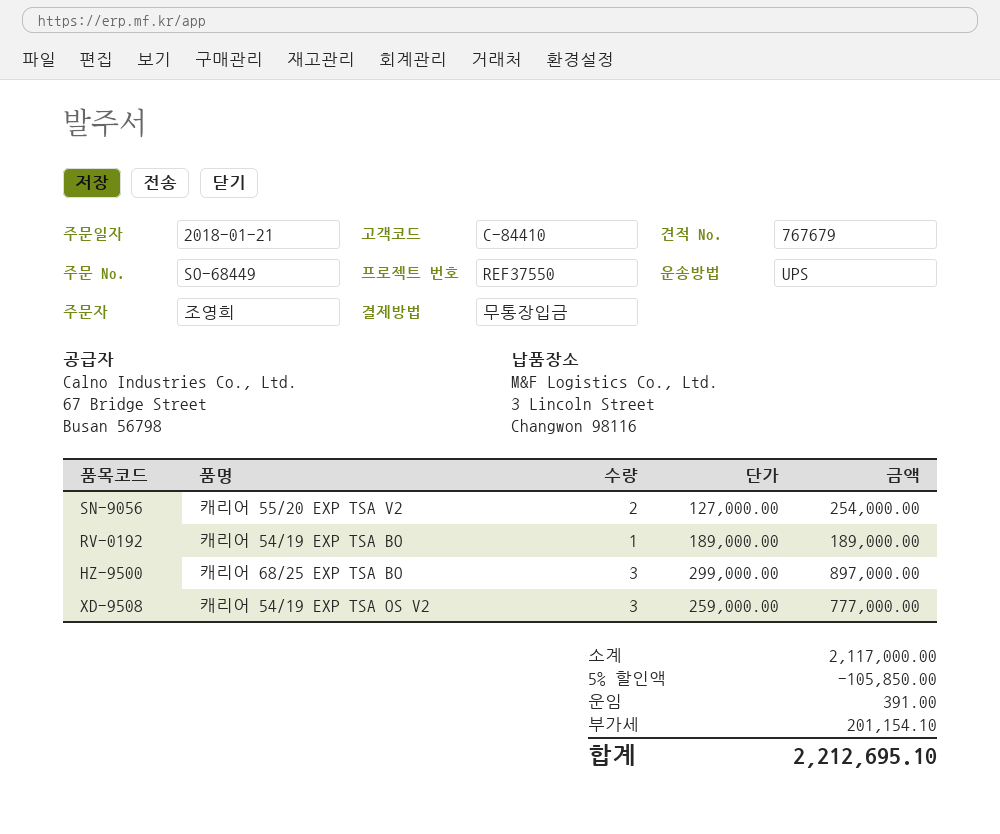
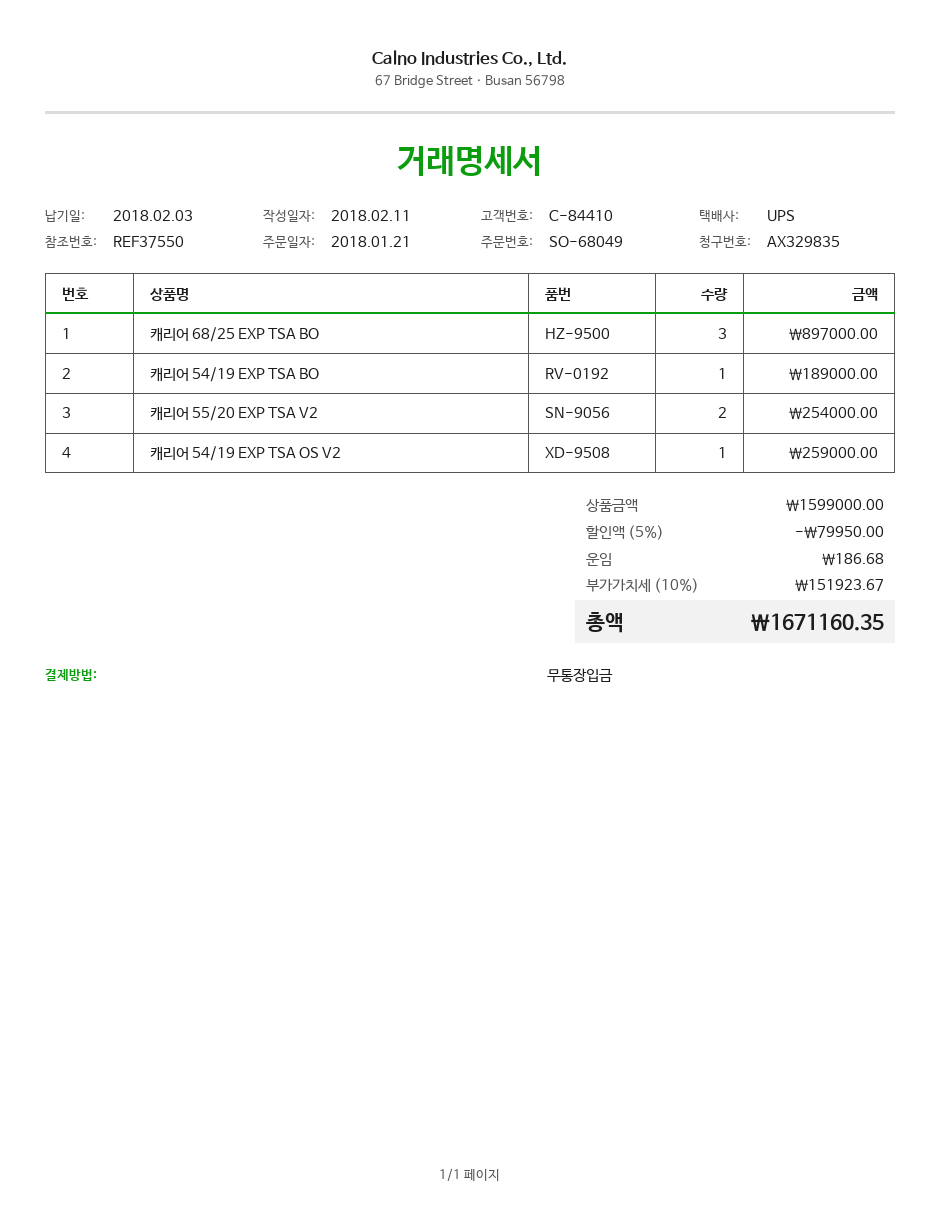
order number: SO-68449 -> SO-68049
캐리어 54/19 EXP TSA OS V2: 3 for 777000.00 -> 1 for 259000.00
subtotal: 2117000.00 -> 1599000.00
discount: 5% = 105850.00 -> 5% = 79950.00
shipping: 391.00 -> 186.68
tax: 201154.10 -> 151923.67
total: 2212695.10 -> 1671160.35

